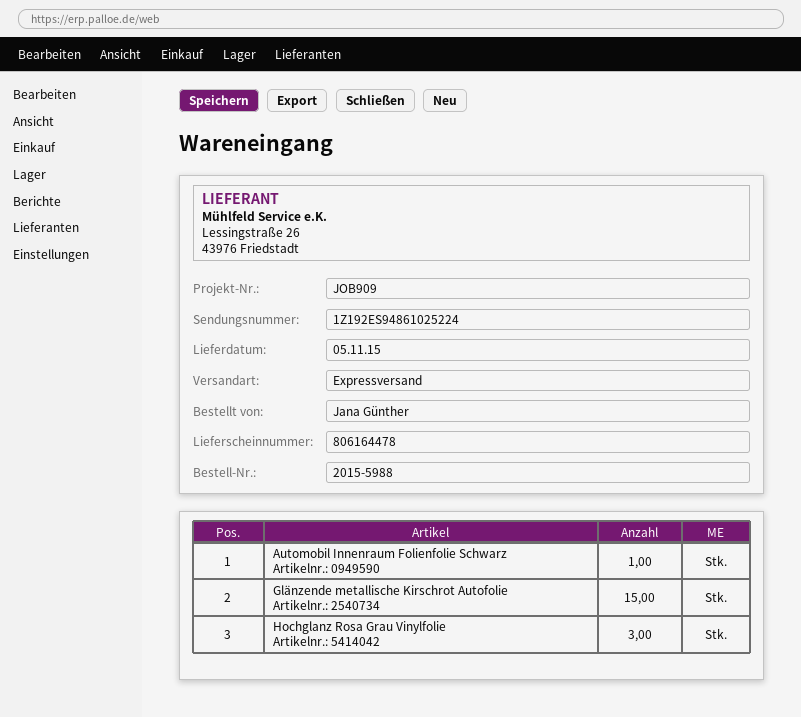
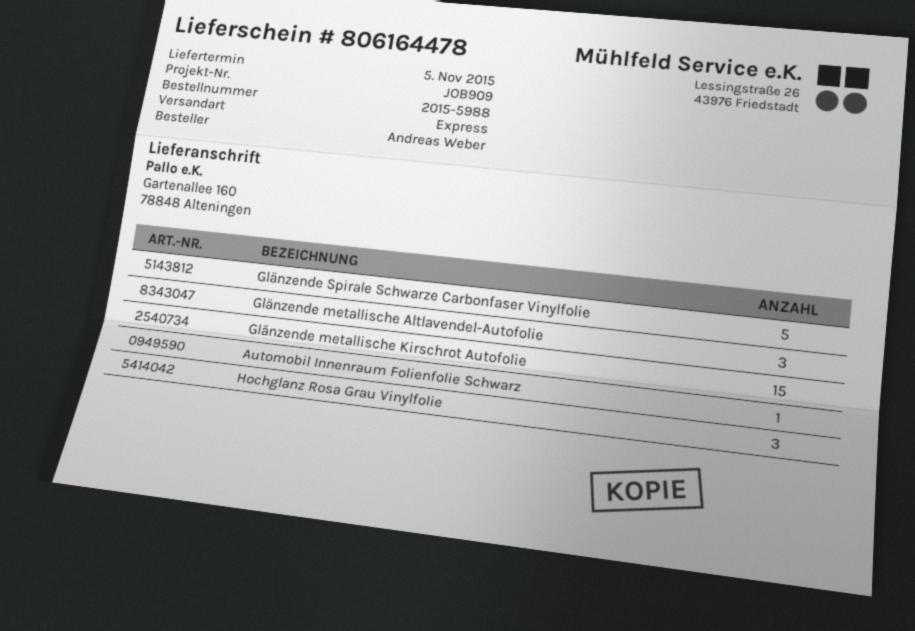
ordered by: Jana Günther -> Andreas Weber
Glänzende Spirale Schwarze Carbonfaser Vinylfolie: none -> 5
Glänzende metallische Altlavendel-Autofolie: none -> 3

